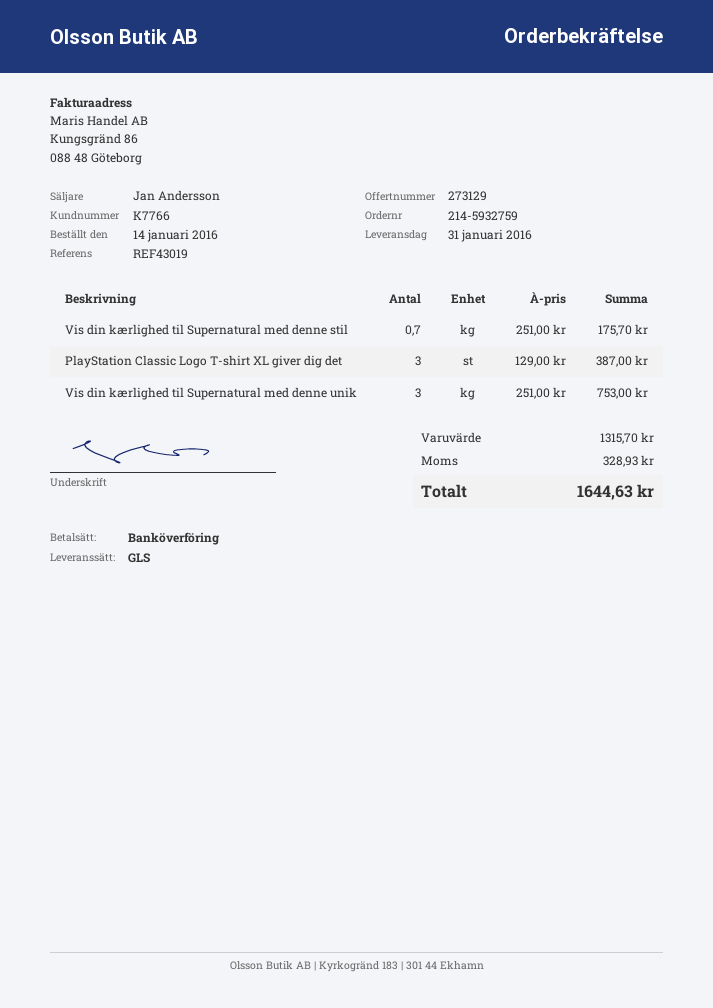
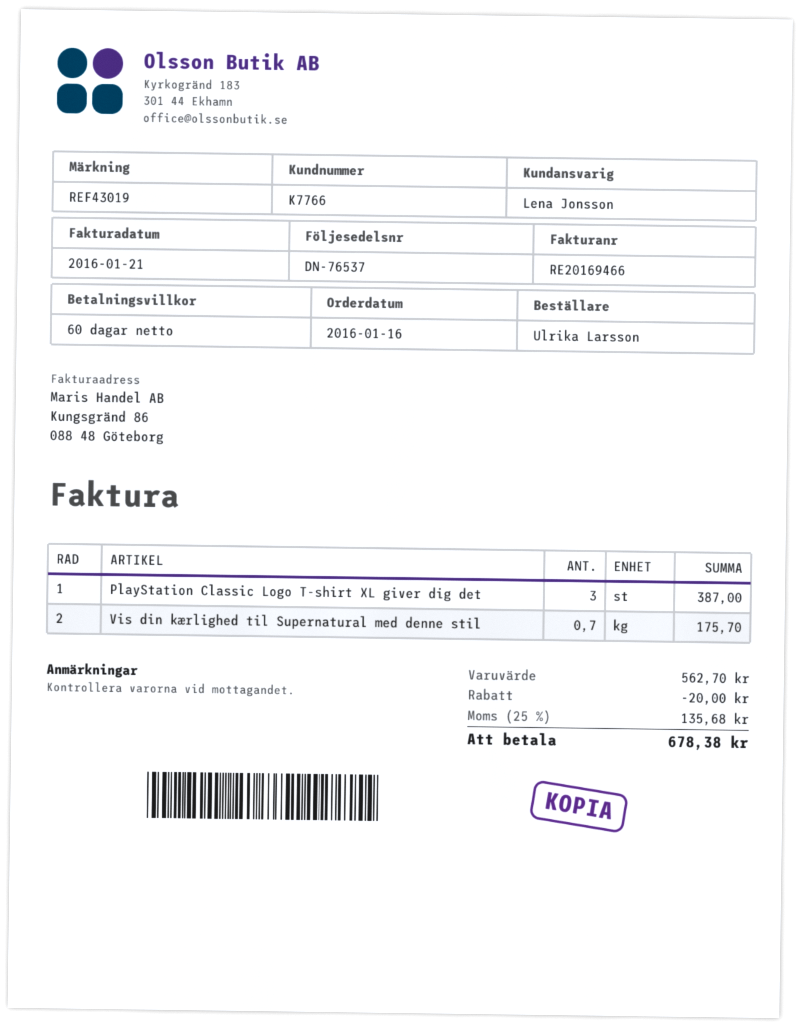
order date: 2016-01-14 -> 2016-01-16
sales rep: Jan Andersson -> Lena Jonsson
Vis din kærlighed til Supernatural med denne unik: 3 for 753.00 -> none
subtotal: 1315.70 -> 562.70
discount: none -> 20.00
tax: 328.93 -> 135.68
total: 1644.63 -> 678.38

